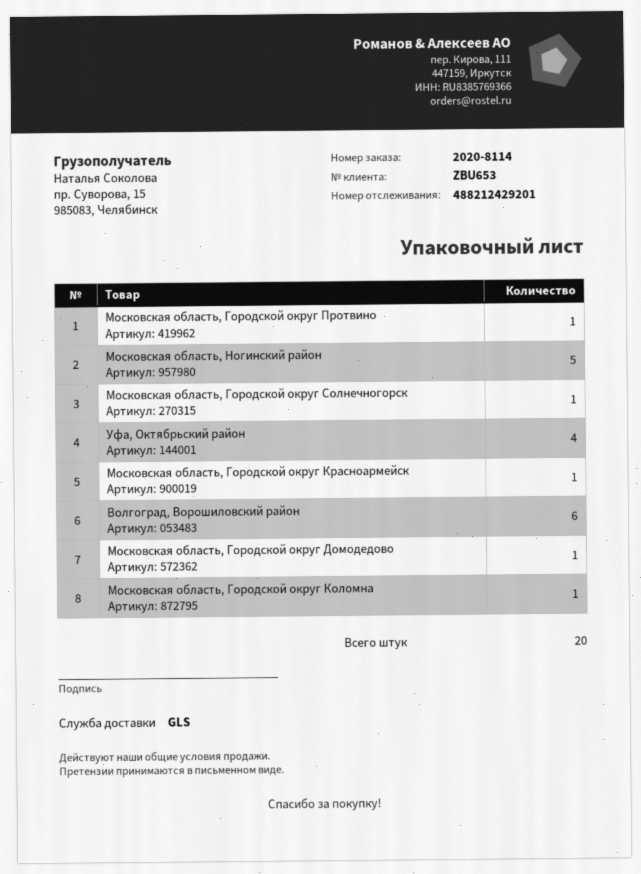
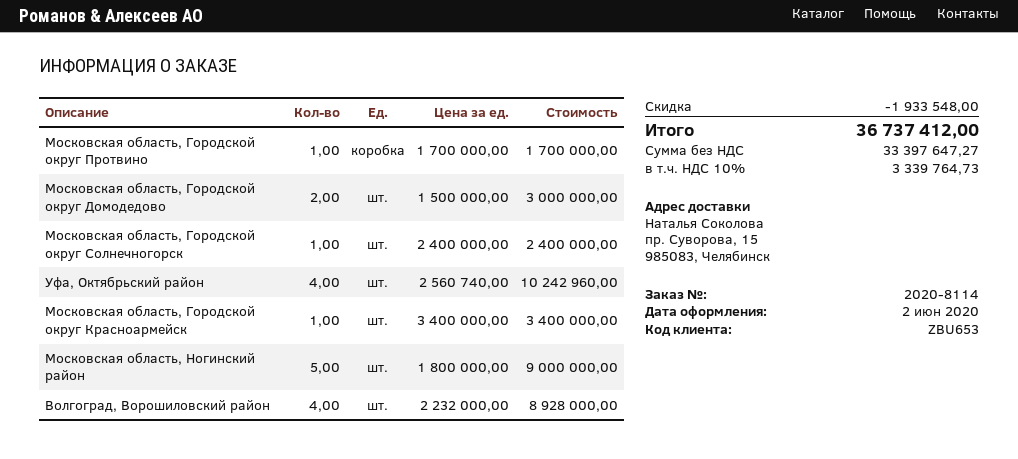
Волгоград, Ворошиловский район: 6 -> 4
Московская область, Городской округ Домодедово: 1 -> 2
Московская область, Городской округ Коломна: 1 -> none

